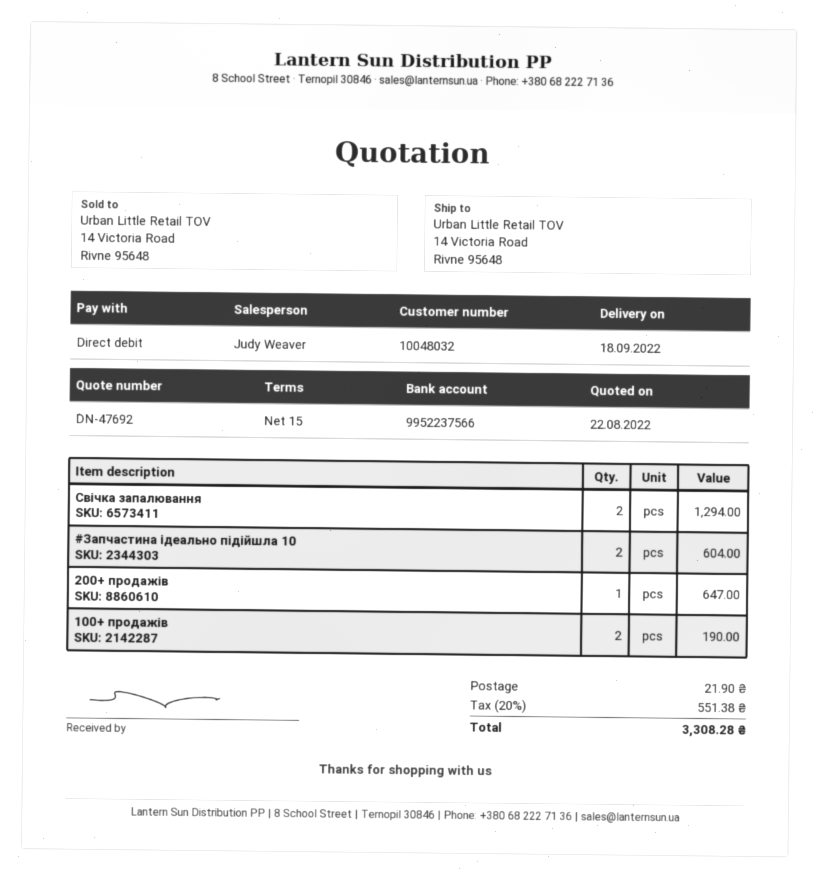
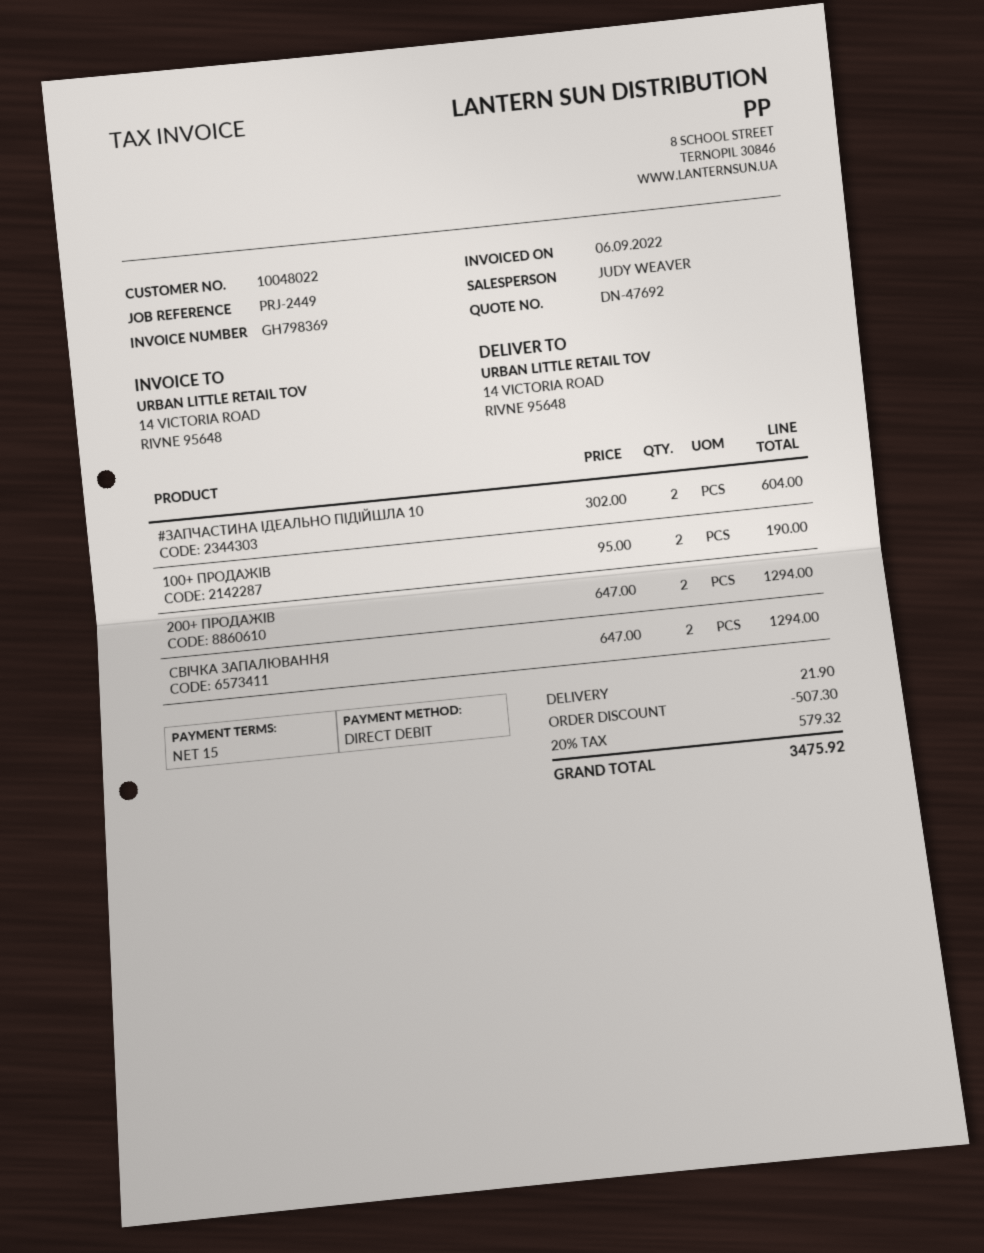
customer number: 10048032 -> 10048022
200+ продажів: 1 for 647.00 -> 2 for 1294.00
discount: none -> 507.30
tax: 20% = 551.38 -> 20% = 579.32
total: 3308.28 -> 3475.92

